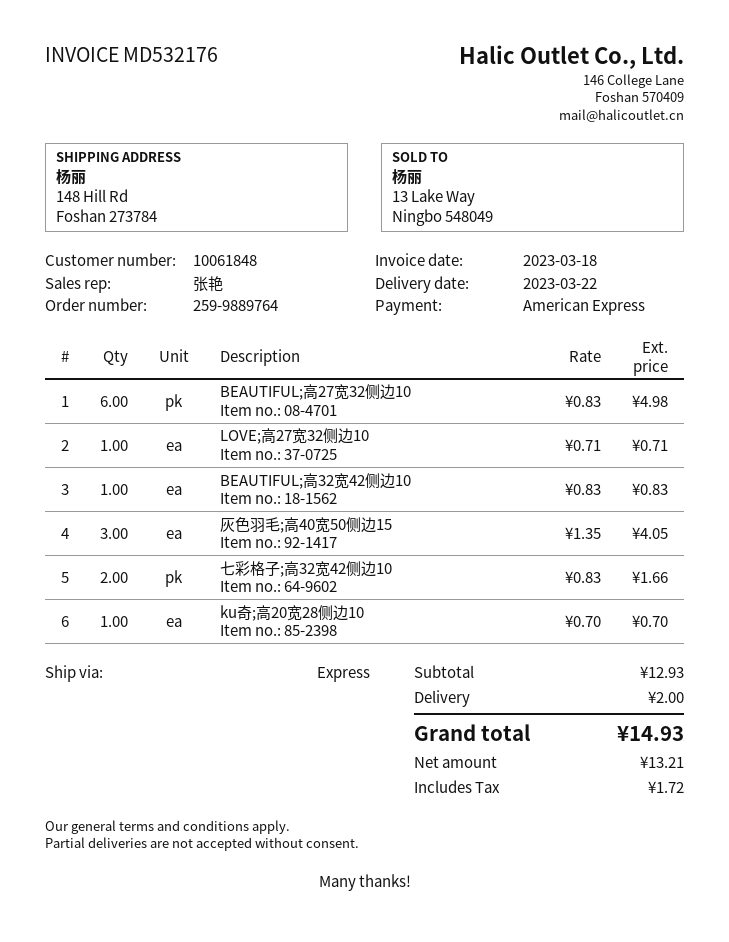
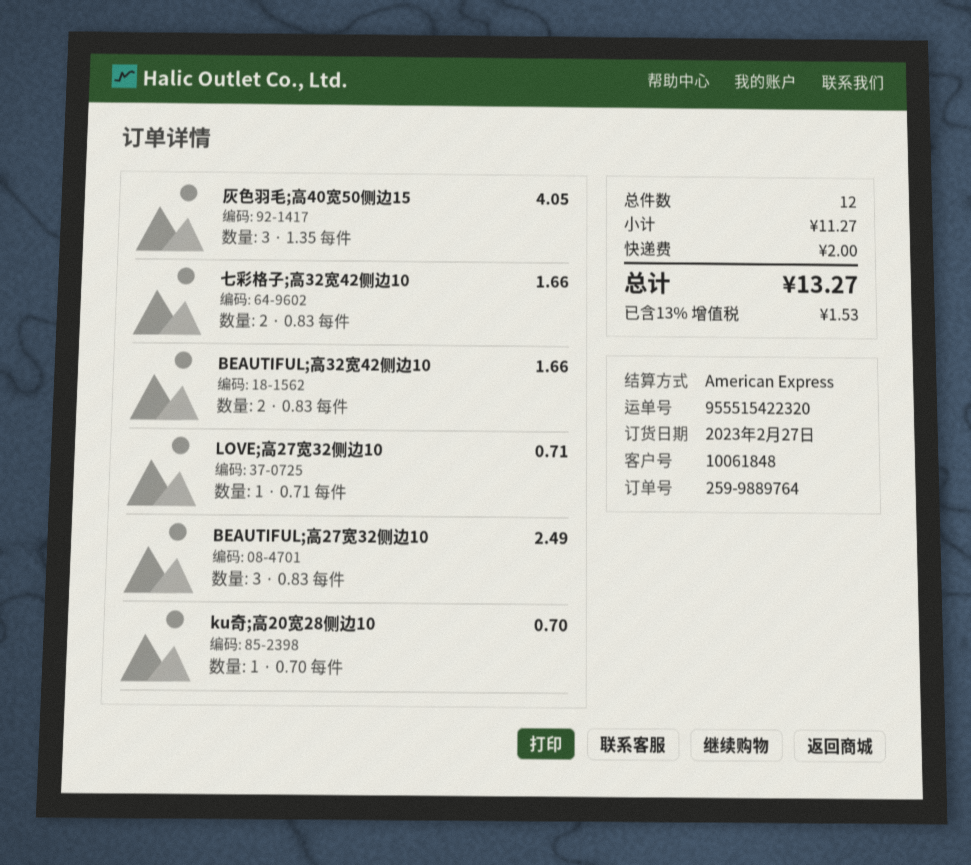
BEAUTIFUL;高27宽32侧边10: 6 x 0.83 = 4.98 -> 3 x 0.83 = 2.49
BEAUTIFUL;高32宽42侧边10: 1 x 0.83 = 0.83 -> 2 x 0.83 = 1.66
subtotal: 12.93 -> 11.27
tax: 1.72 -> 1.53
total: 14.93 -> 13.27

